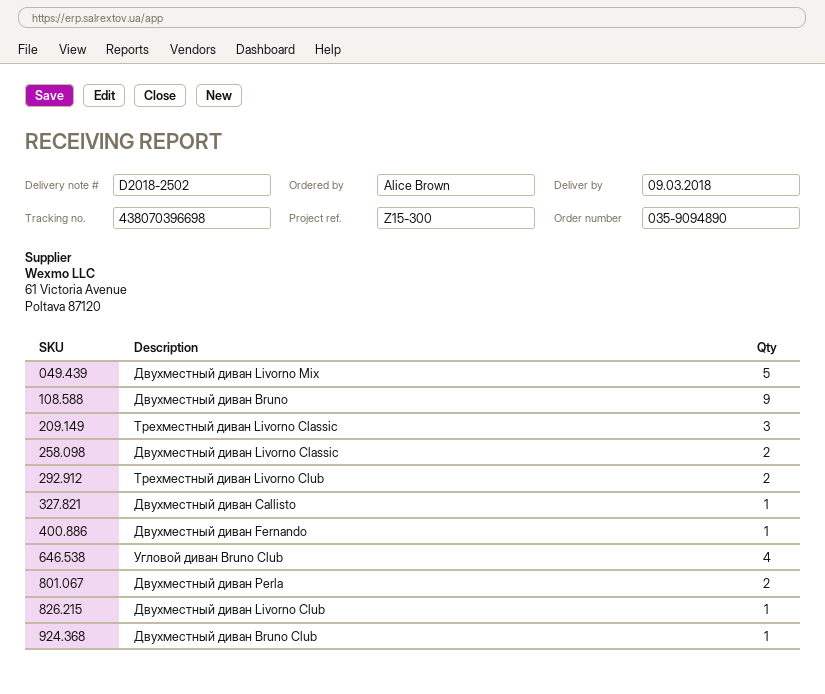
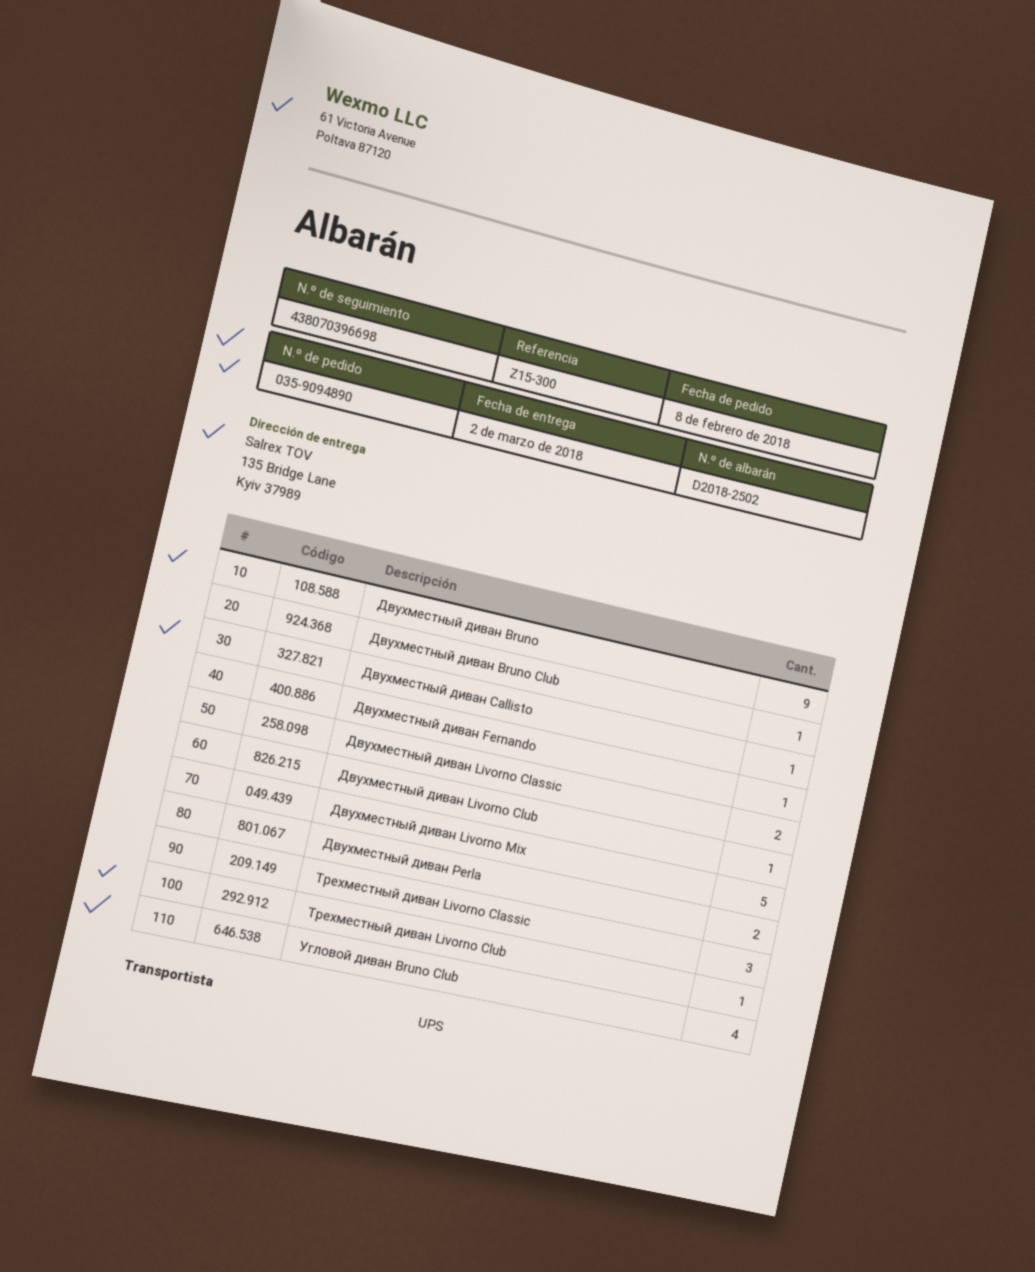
delivery date: 2018-03-09 -> 2018-03-02
Трехместный диван Livorno Club: 2 -> 1

